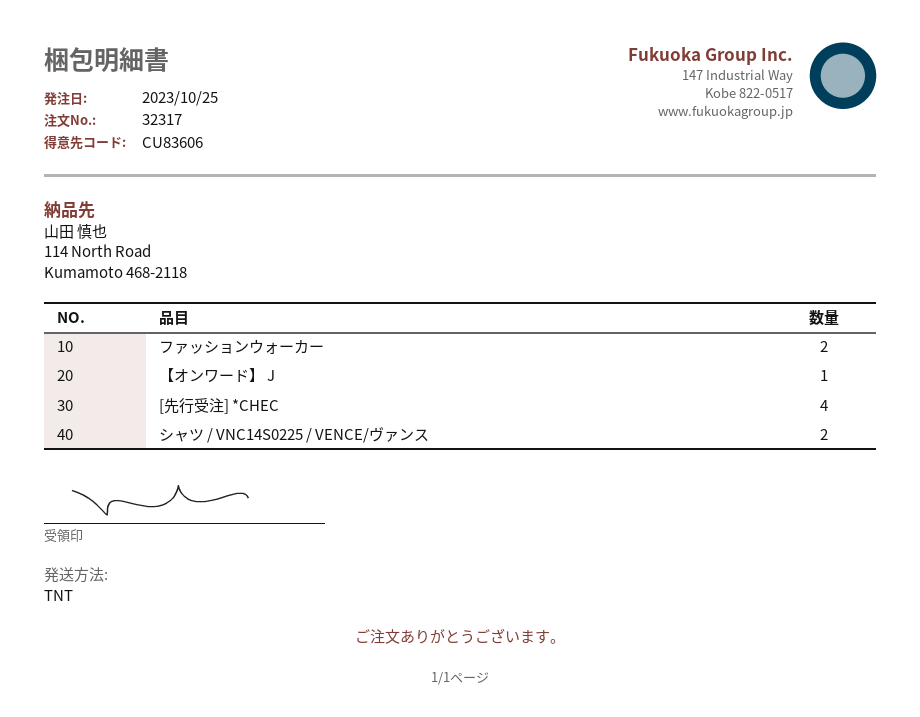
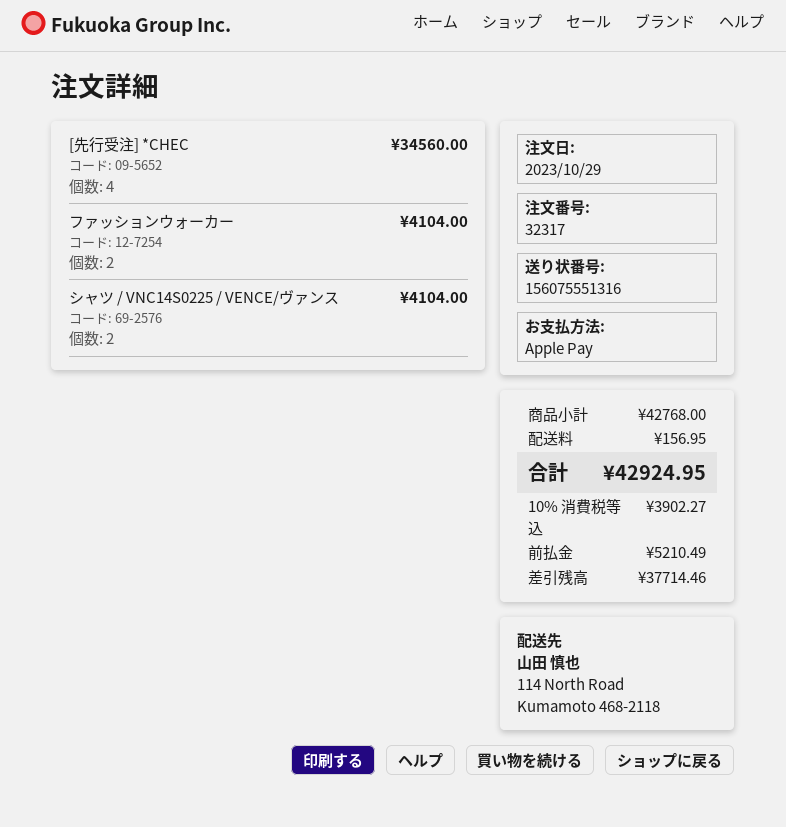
order date: 2023-10-25 -> 2023-10-29
【オンワード】 J: 1 -> none

